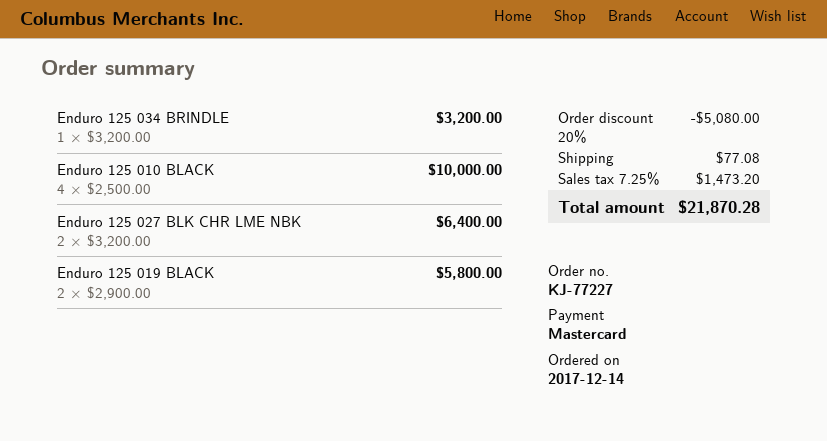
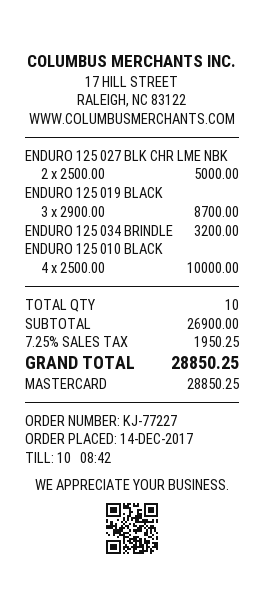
Enduro 125 027 BLK CHR LME NBK: 2 x 3200.00 = 6400.00 -> 2 x 2500.00 = 5000.00
Enduro 125 019 BLACK: 2 x 2900.00 = 5800.00 -> 3 x 2900.00 = 8700.00
discount: 20% = 5080.00 -> none
shipping: 77.08 -> none
tax: 7.25% = 1473.20 -> 7.25% = 1950.25
total: 21870.28 -> 28850.25

